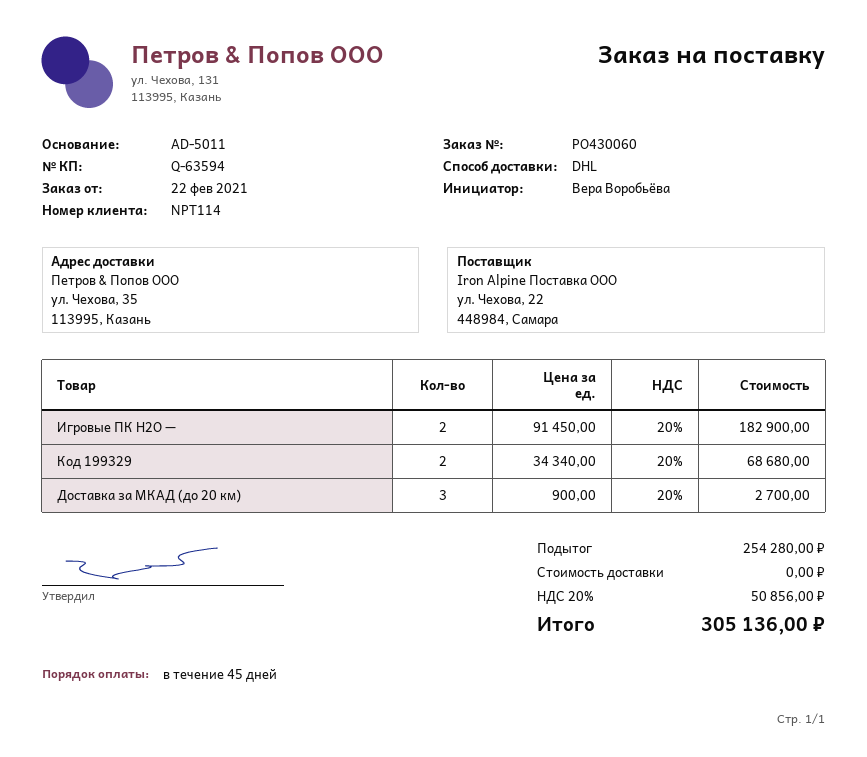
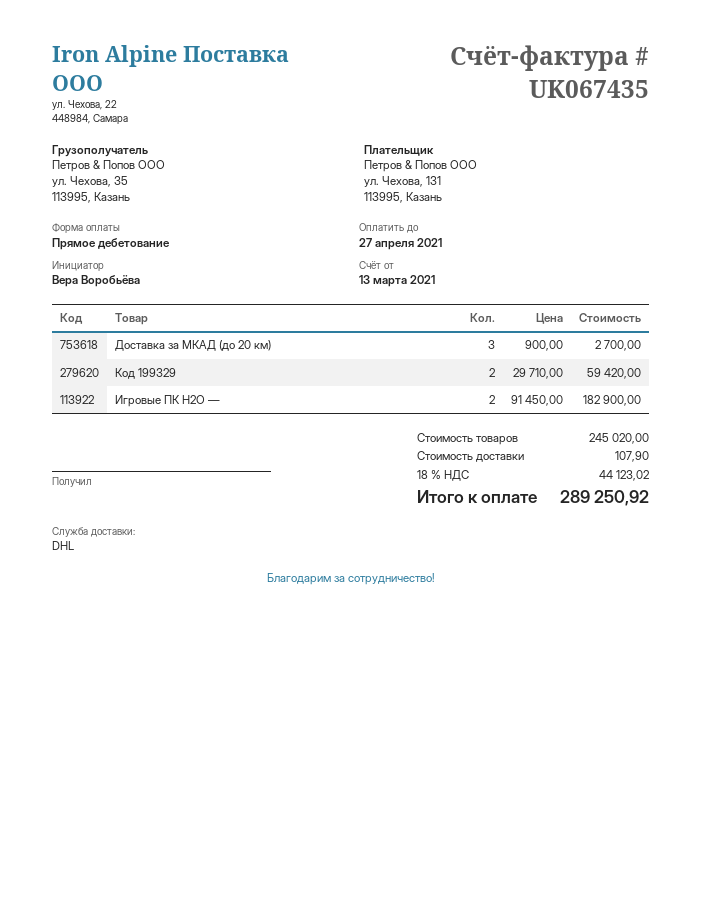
Код 199329: 2 x 34340.00 = 68680.00 -> 2 x 29710.00 = 59420.00
subtotal: 254280.00 -> 245020.00
shipping: 0.00 -> 107.90
tax: 20% = 50856.00 -> 18% = 44123.02
total: 305136.00 -> 289250.92

